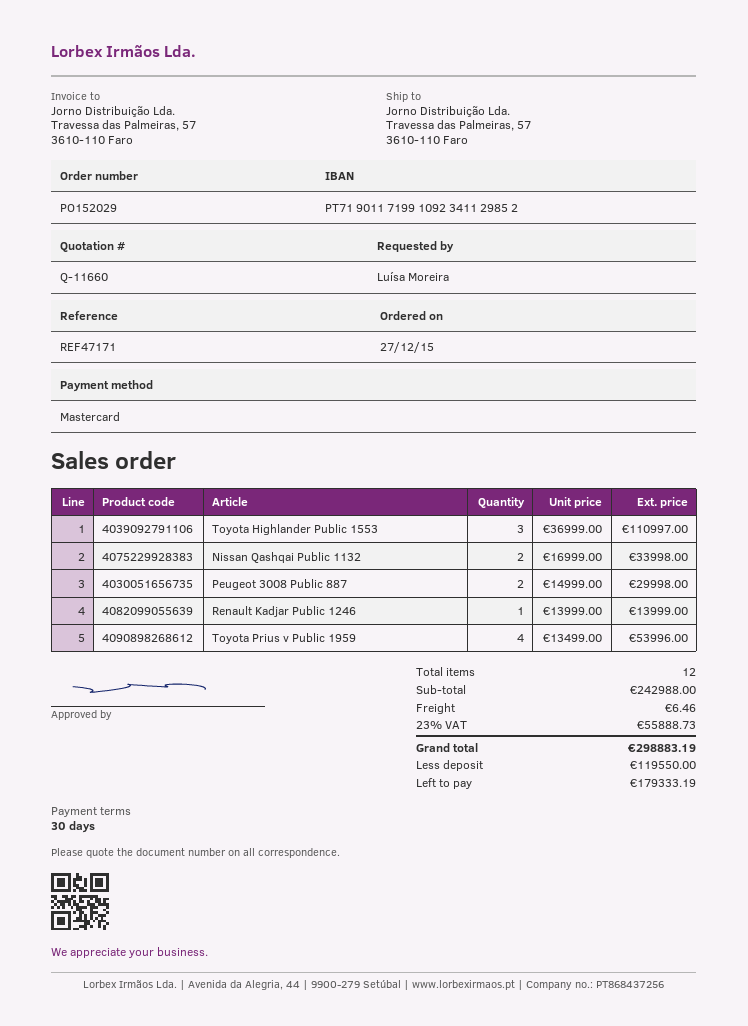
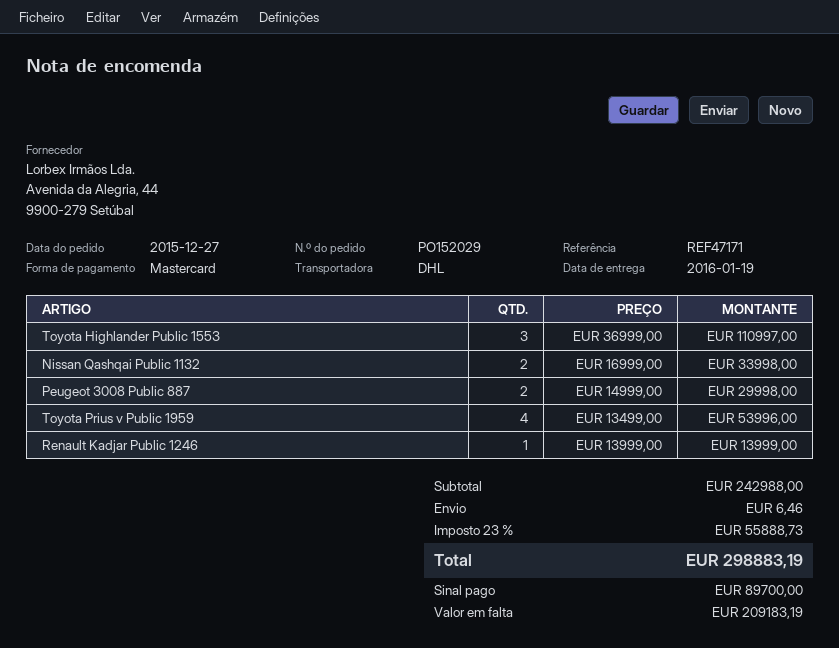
deposit: 119550.00 -> 89700.00
balance: 179333.19 -> 209183.19

